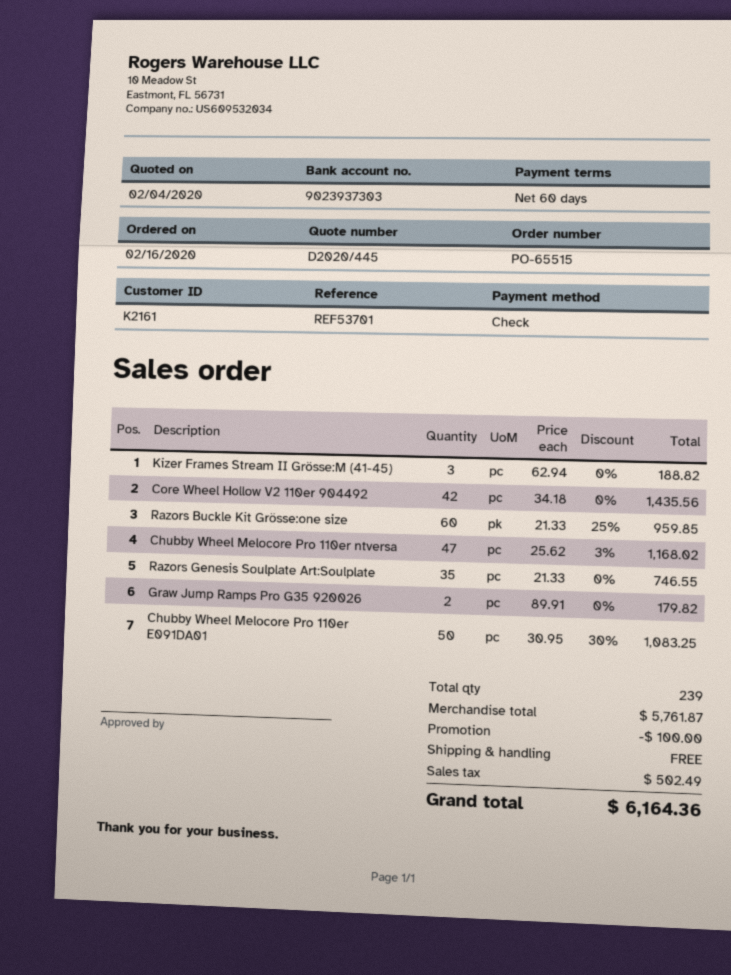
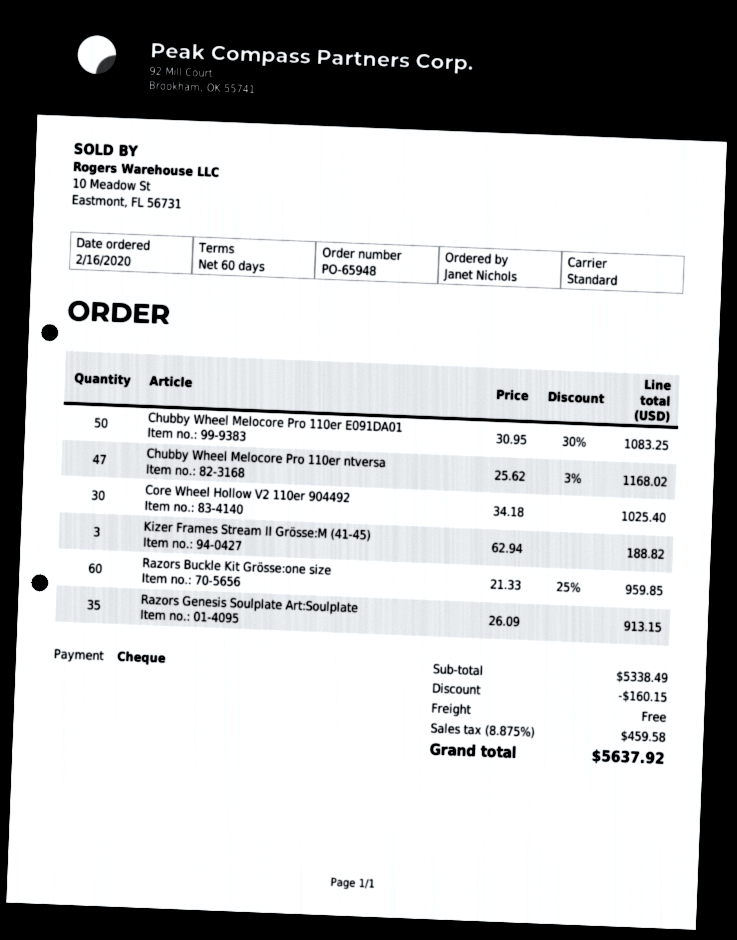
order number: PO-65515 -> PO-65948
Core Wheel Hollow V2 110er 904492: 42 x 34.18 = 1435.56 -> 30 x 34.18 = 1025.40
Razors Genesis Soulplate Art:Soulplate: 35 x 21.33 = 746.55 -> 35 x 26.09 = 913.15
Graw Jump Ramps Pro G35 920026: 2 x 89.91 = 179.82 -> none
subtotal: 5761.87 -> 5338.49
discount: 100.00 -> 160.15
tax: 502.49 -> 459.58
total: 6164.36 -> 5637.92

